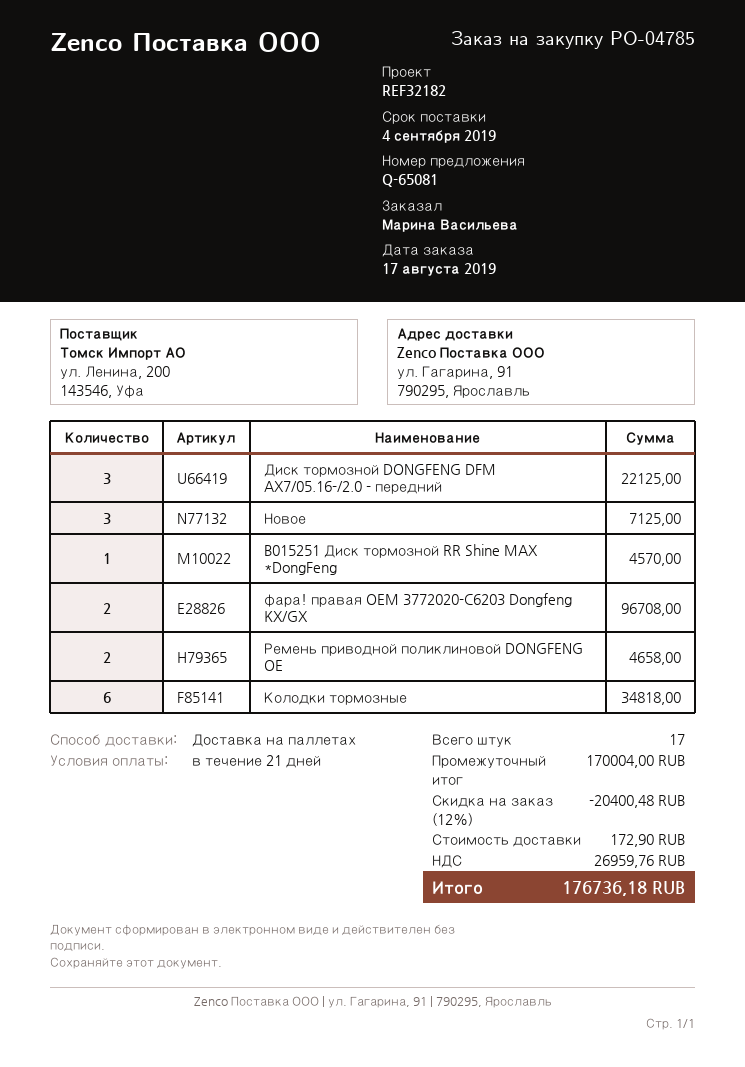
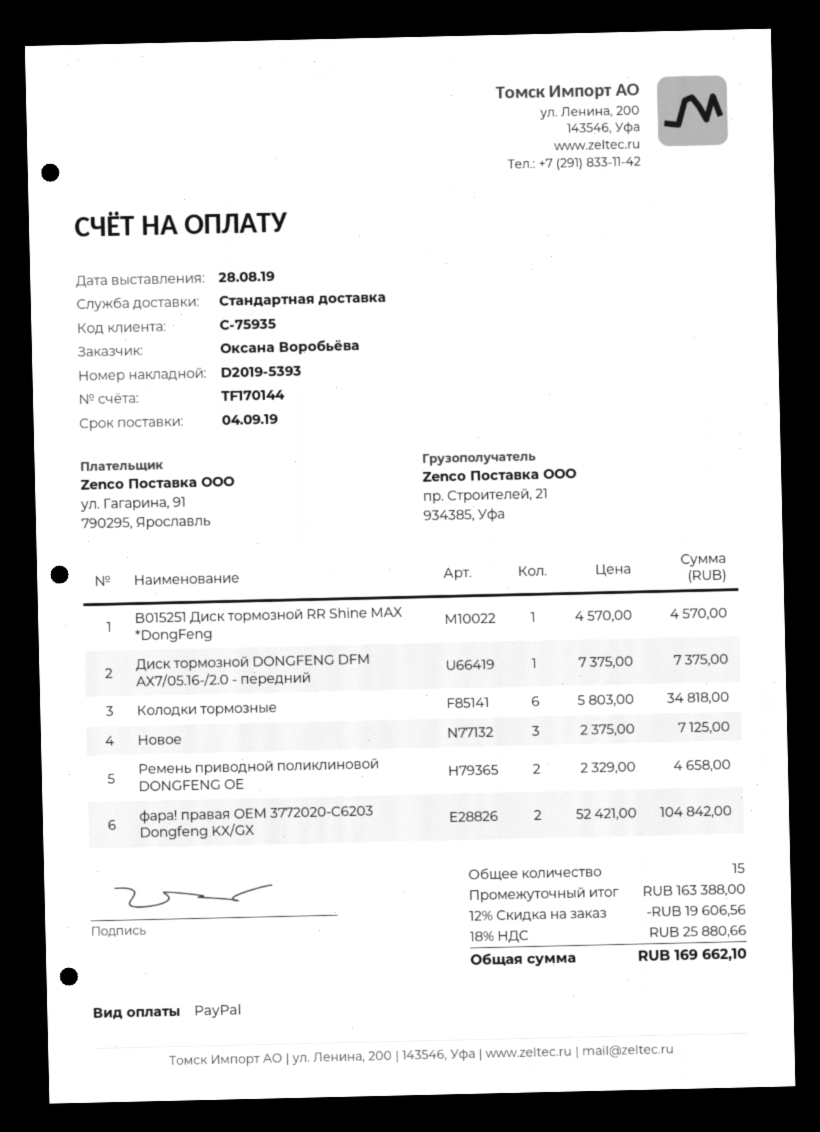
ordered by: Марина Васильева -> Оксана Воробьёва
shipping method: pallet freight -> standard
ship to: ул. Гагарина, 91, 790295, Ярославль -> пр. Строителей, 21, 934385, Уфа
Диск тормозной DONGFENG DFM AX7/05.16-/2.0 - передний: 3 for 22125.00 -> 1 for 7375.00
фара! правая OEM 3772020-C6203 Dongfeng KX/GX: 2 for 96708.00 -> 2 for 104842.00
total quantity: 17 -> 15
subtotal: 170004.00 -> 163388.00
discount: 12% = 20400.48 -> 12% = 19606.56
shipping: 172.90 -> none
tax: 26959.76 -> 25880.66
total: 176736.18 -> 169662.10

